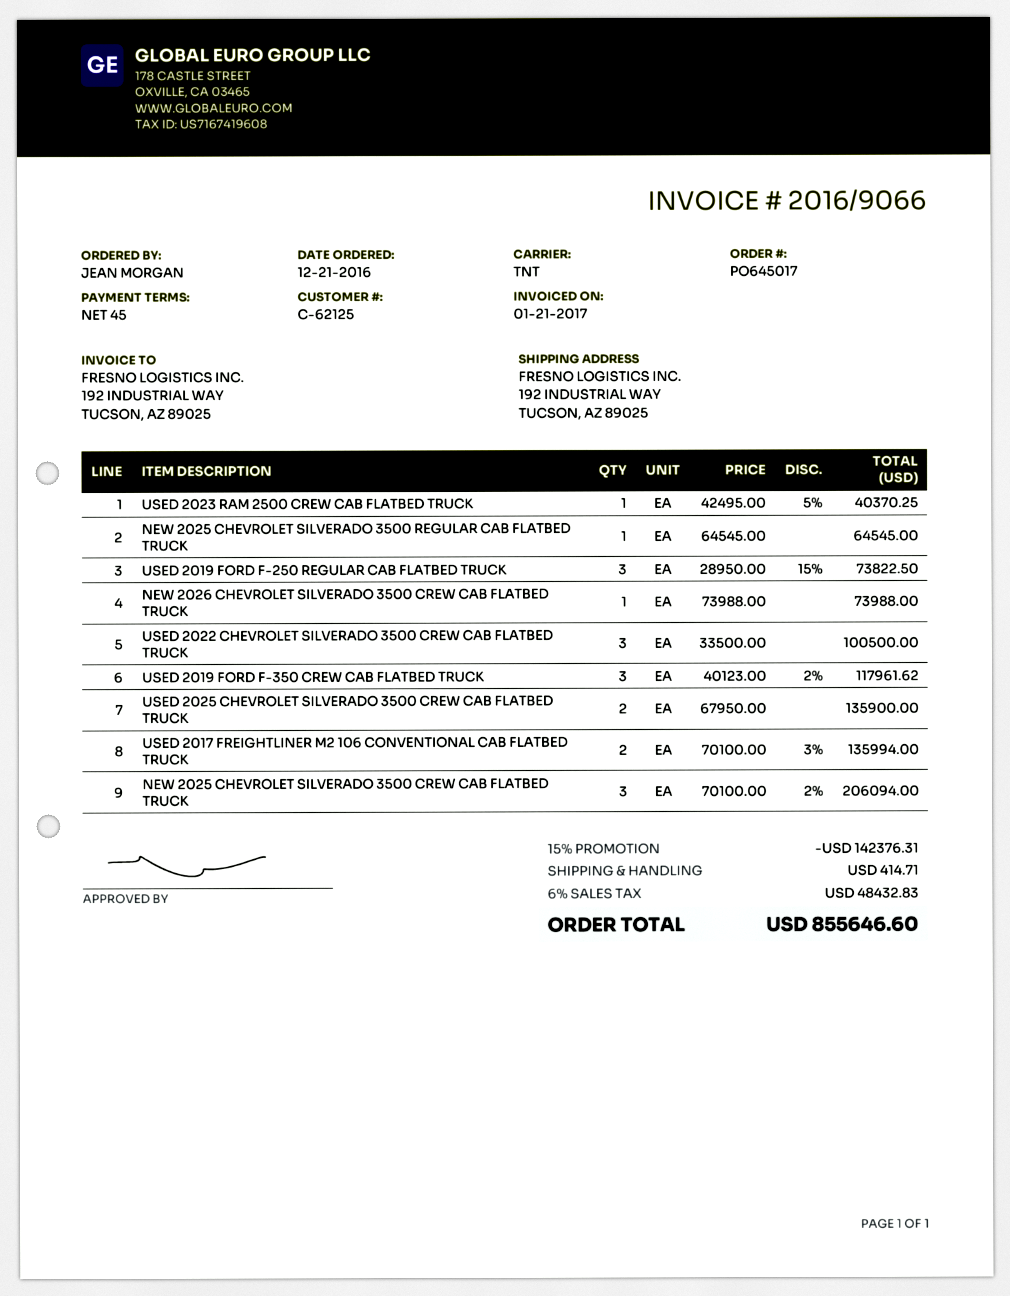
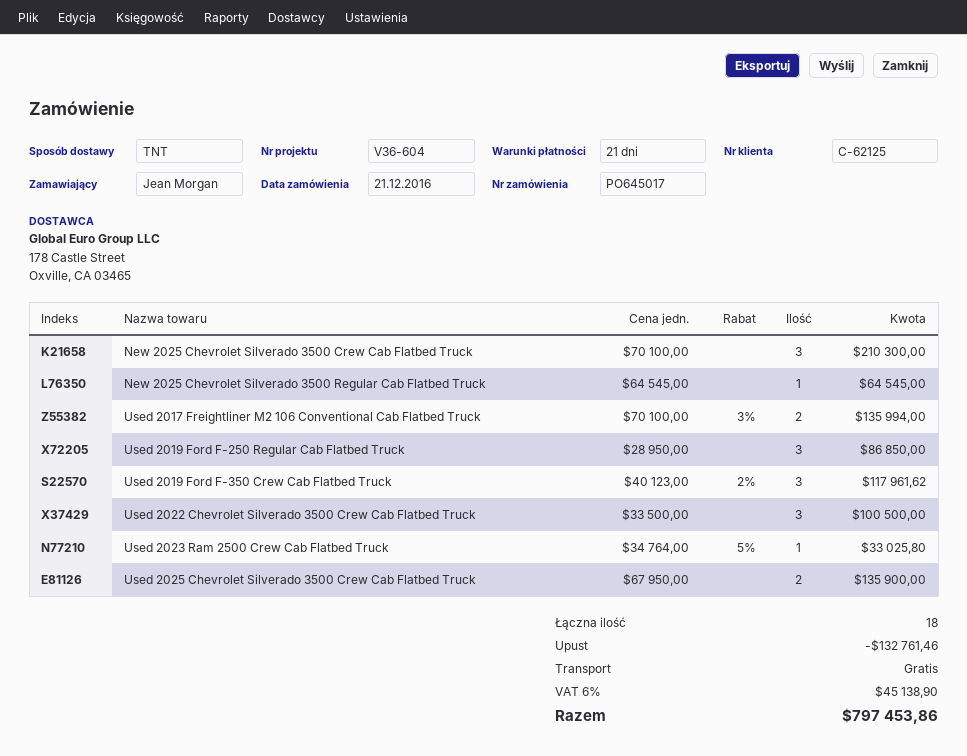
payment terms: 45 days -> 21 days
USED 2023 RAM 2500 CREW CAB FLATBED TRUCK: 1 x 42495.00 - 5% = 40370.25 -> 1 x 34764.00 - 5% = 33025.80
USED 2019 FORD F-250 REGULAR CAB FLATBED TRUCK: 3 x 28950.00 - 15% = 73822.50 -> 3 x 28950.00 = 86850.00
NEW 2026 CHEVROLET SILVERADO 3500 CREW CAB FLATBED TRUCK: 1 x 73988.00 = 73988.00 -> none
NEW 2025 CHEVROLET SILVERADO 3500 CREW CAB FLATBED TRUCK: 3 x 70100.00 - 2% = 206094.00 -> 3 x 70100.00 = 210300.00
discount: 142376.31 -> 132761.46
shipping: 414.71 -> 0.00
tax: 6% = 48432.83 -> 6% = 45138.90
total: 855646.60 -> 797453.86

